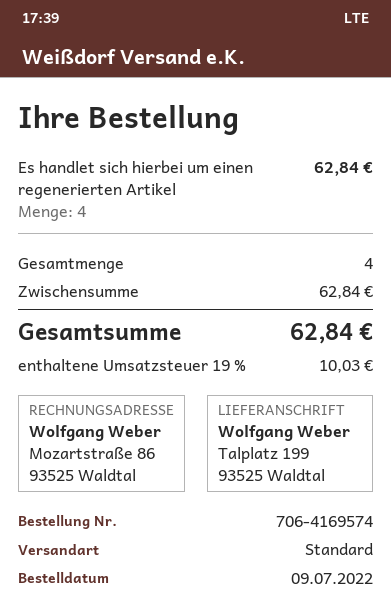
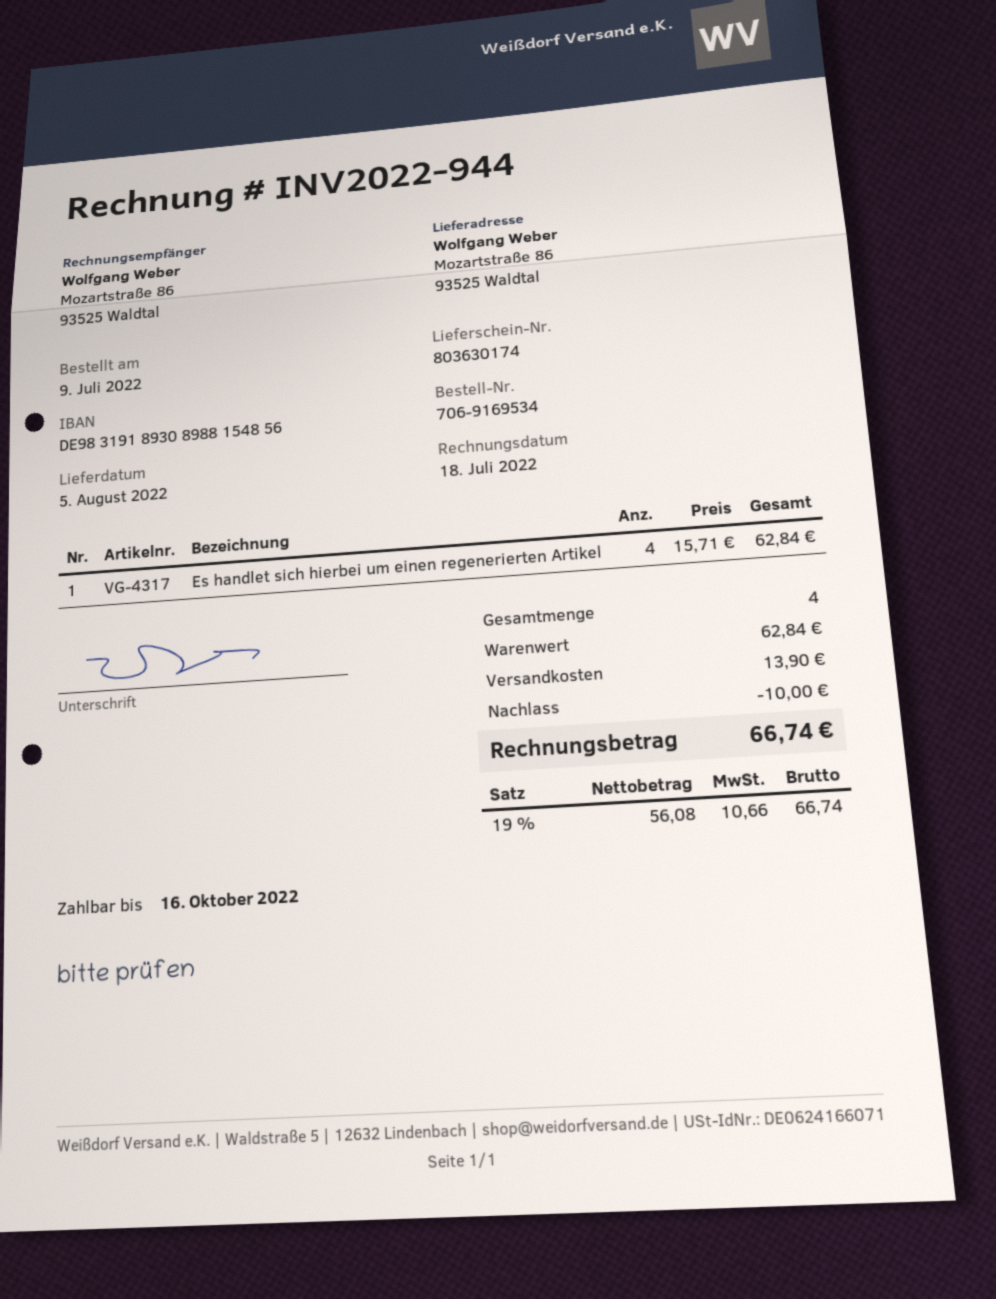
order number: 706-4169574 -> 706-9169534
ship to: Talplatz 199, 93525 Waldtal -> Mozartstraße 86, 93525 Waldtal
discount: none -> 10.00
shipping: none -> 13.90
tax: 19% = 10.03 -> 19% = 10.66
total: 62.84 -> 66.74

